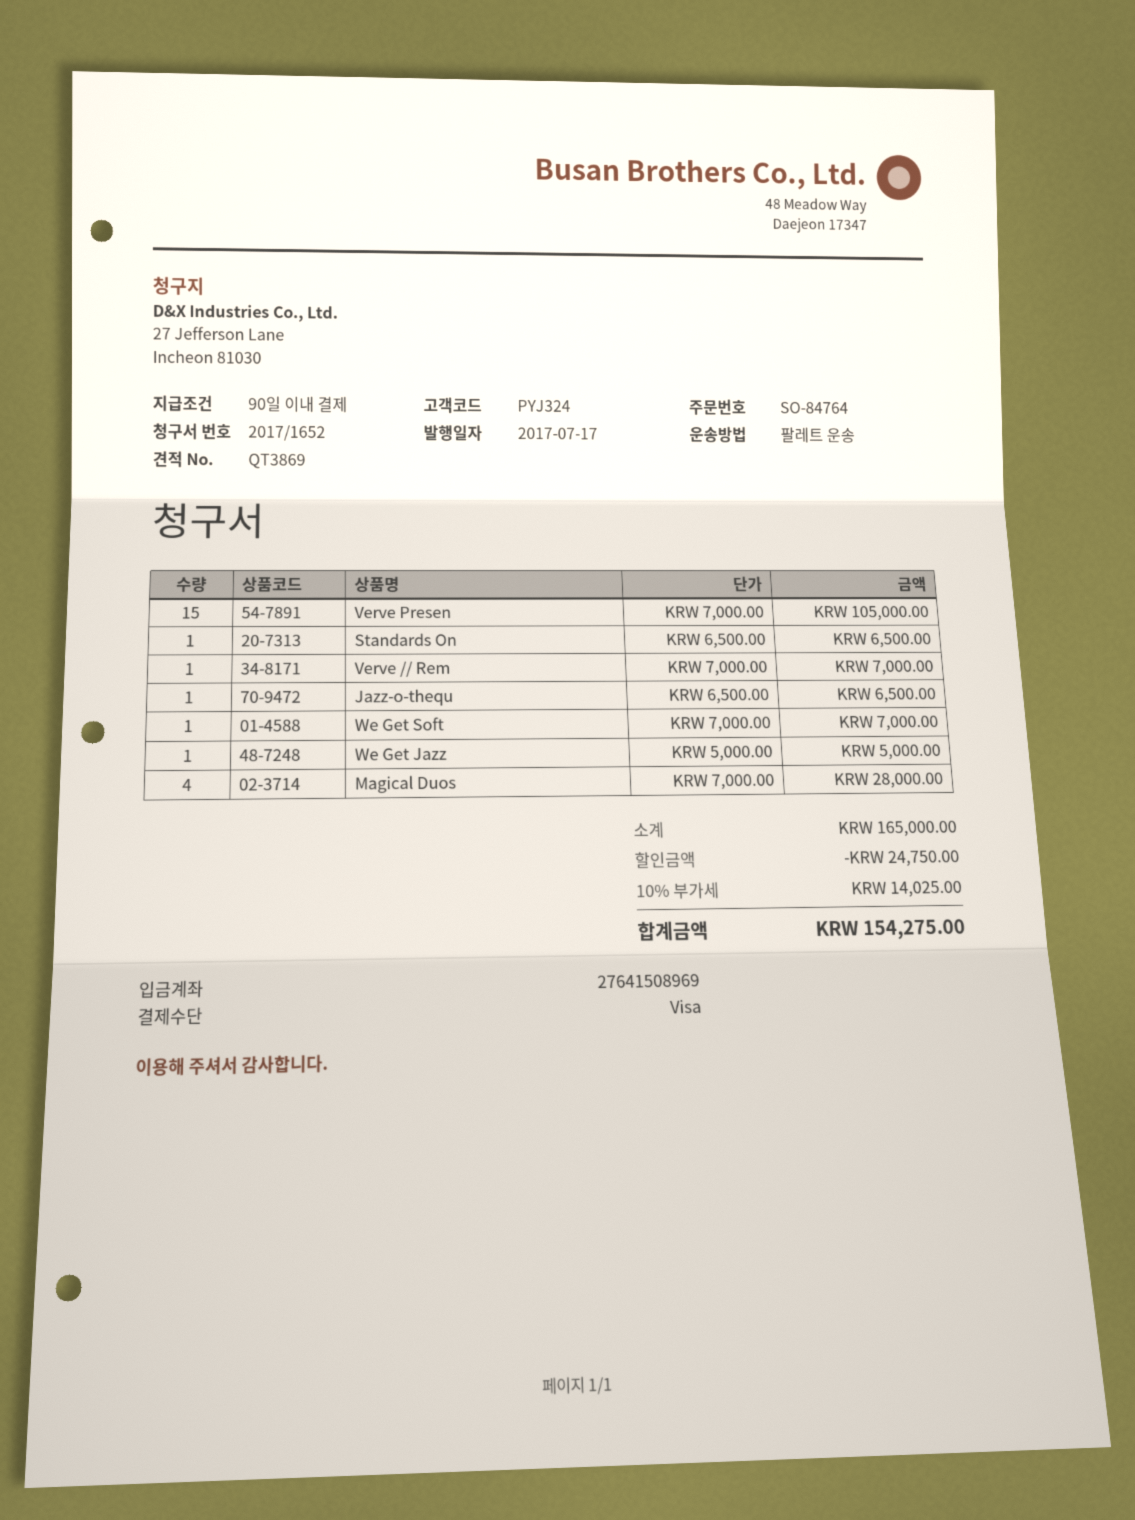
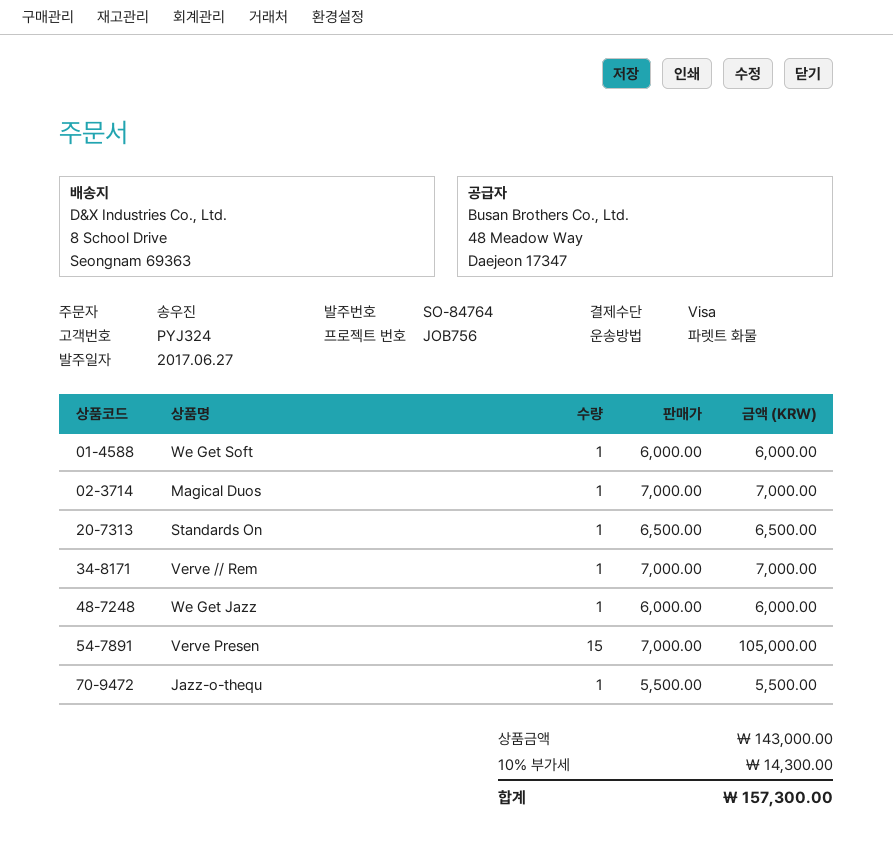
Jazz-o-thequ: 1 x 6500.00 = 6500.00 -> 1 x 5500.00 = 5500.00
We Get Soft: 1 x 7000.00 = 7000.00 -> 1 x 6000.00 = 6000.00
We Get Jazz: 1 x 5000.00 = 5000.00 -> 1 x 6000.00 = 6000.00
Magical Duos: 4 x 7000.00 = 28000.00 -> 1 x 7000.00 = 7000.00
subtotal: 165000.00 -> 143000.00
discount: 24750.00 -> none
tax: 10% = 14025.00 -> 10% = 14300.00
total: 154275.00 -> 157300.00

